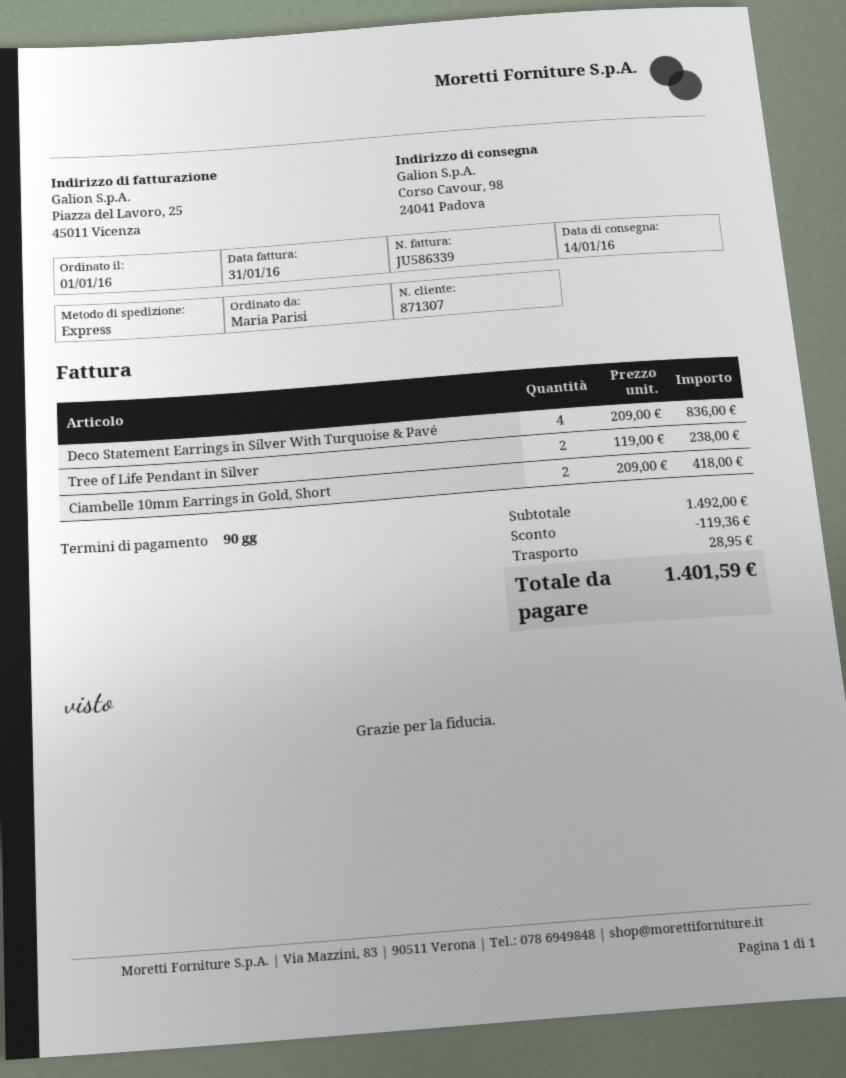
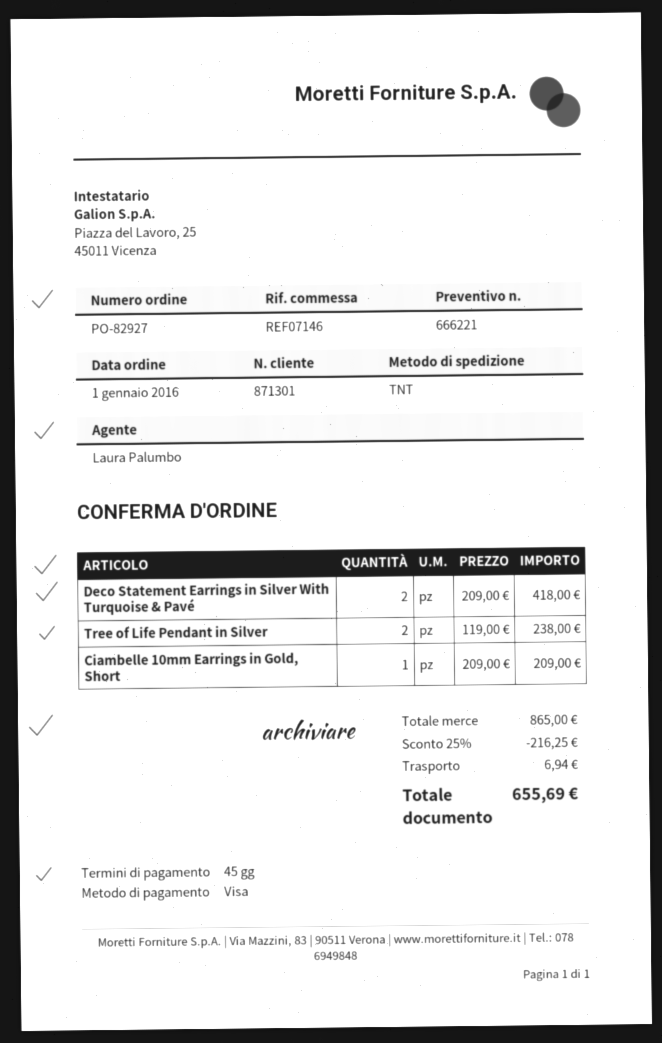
payment terms: 90 days -> 45 days
customer number: 871307 -> 871301
shipping method: express -> TNT
Deco Statement Earrings in Silver With Turquoise & Pavé: 4 x 209.00 = 836.00 -> 2 x 209.00 = 418.00
Ciambelle 10mm Earrings in Gold, Short: 2 x 209.00 = 418.00 -> 1 x 209.00 = 209.00
subtotal: 1492.00 -> 865.00
discount: 119.36 -> 216.25
shipping: 28.95 -> 6.94
total: 1401.59 -> 655.69

